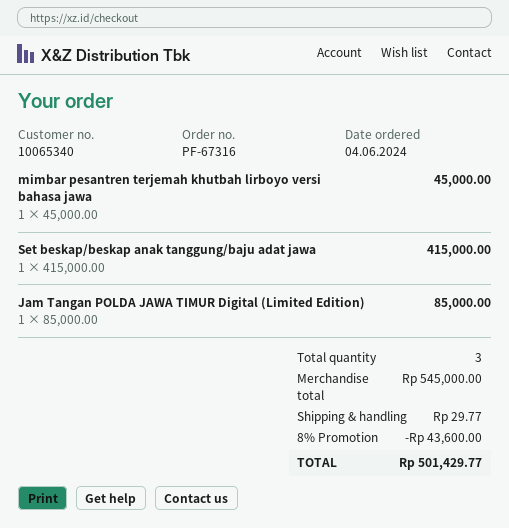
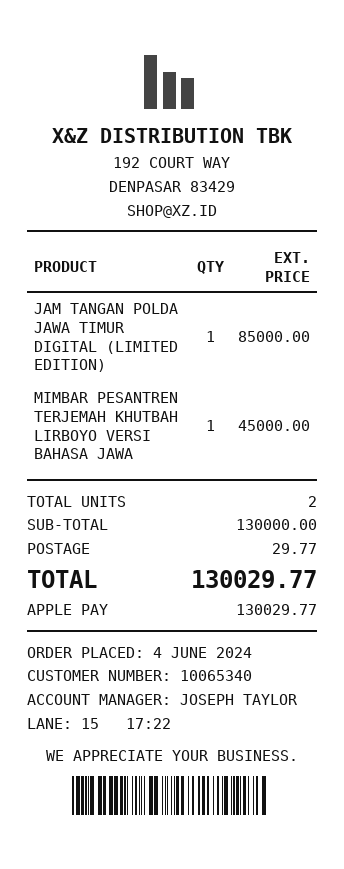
Set beskap/beskap anak tanggung/baju adat jawa: 1 for 415000.00 -> none
total quantity: 3 -> 2
subtotal: 545000.00 -> 130000.00
discount: 8% = 43600.00 -> none
total: 501429.77 -> 130029.77

